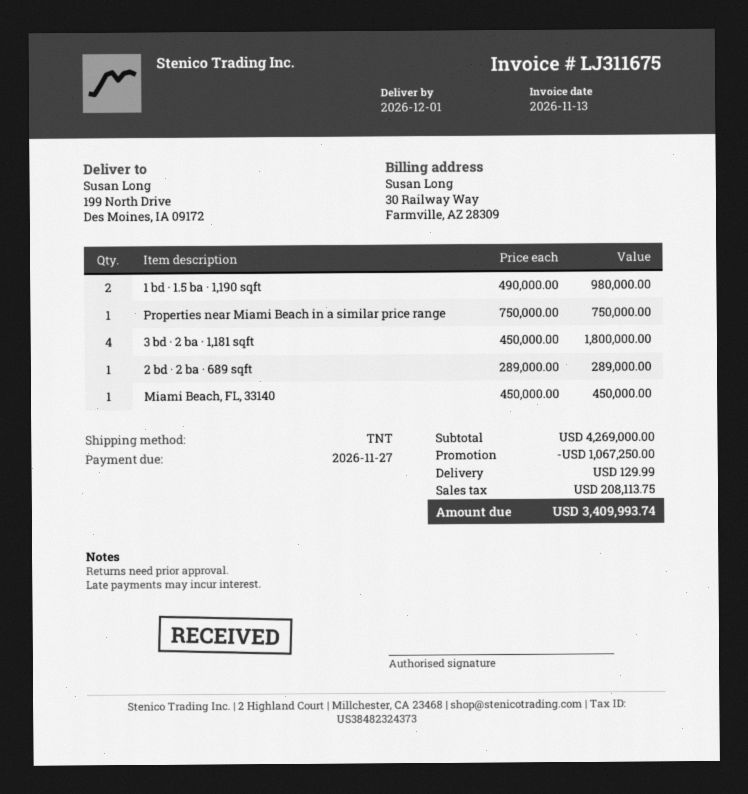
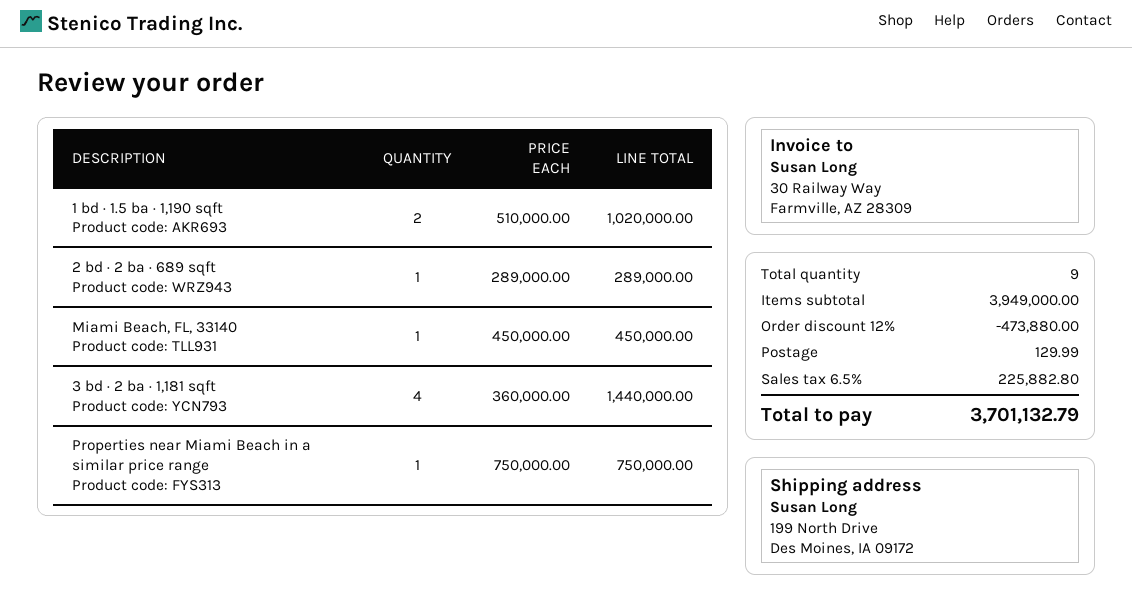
1 bd · 1.5 ba · 1,190 sqft: 2 x 490000.00 = 980000.00 -> 2 x 510000.00 = 1020000.00
3 bd · 2 ba · 1,181 sqft: 4 x 450000.00 = 1800000.00 -> 4 x 360000.00 = 1440000.00
subtotal: 4269000.00 -> 3949000.00
discount: 1067250.00 -> 473880.00
tax: 208113.75 -> 225882.80
total: 3409993.74 -> 3701132.79

